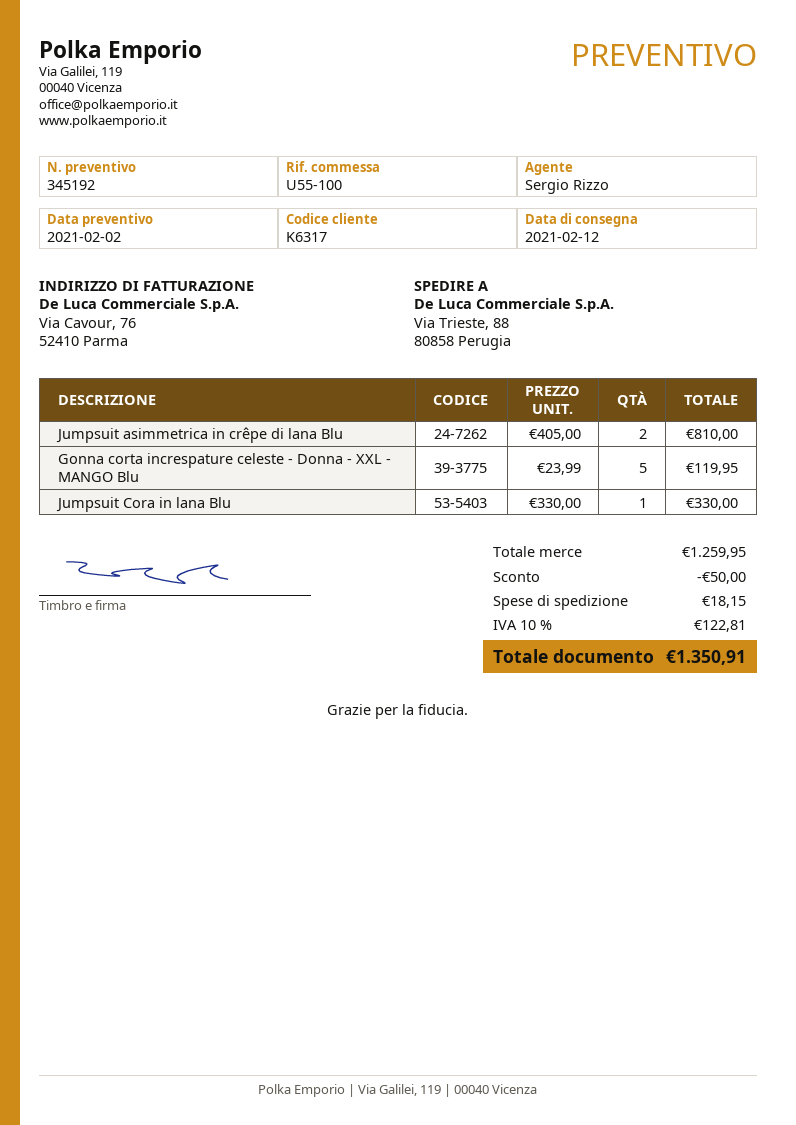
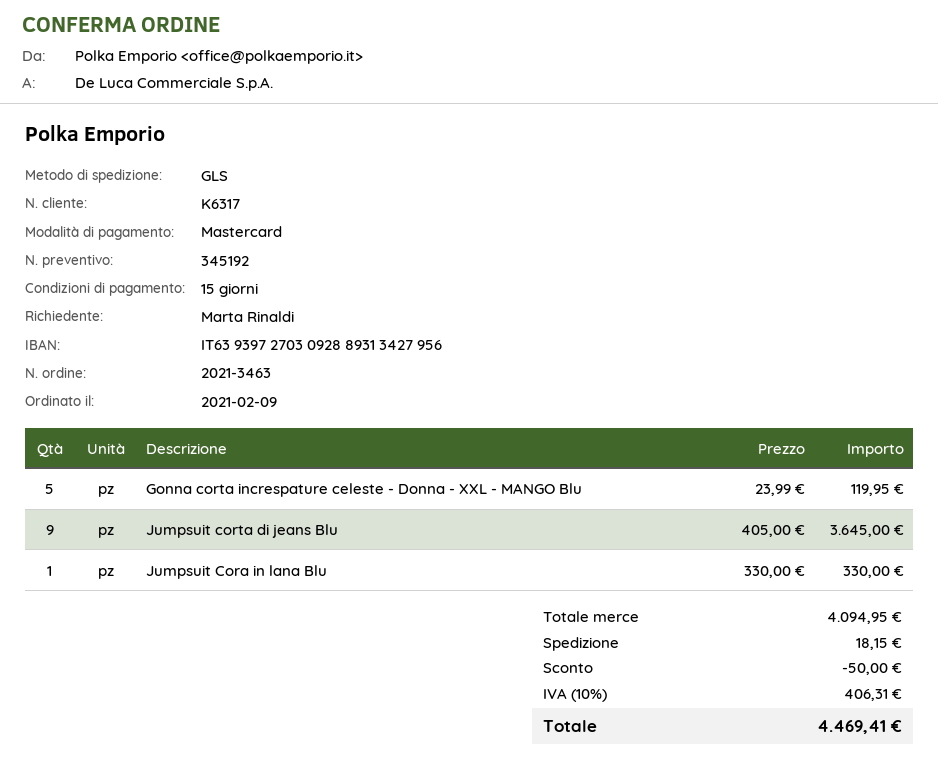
Jumpsuit asimmetrica in crêpe di lana Blu: 2 x 405.00 = 810.00 -> none
Jumpsuit corta di jeans Blu: none -> 9 x 405.00 = 3645.00
subtotal: 1259.95 -> 4094.95
tax: 10% = 122.81 -> 10% = 406.31
total: 1350.91 -> 4469.41

